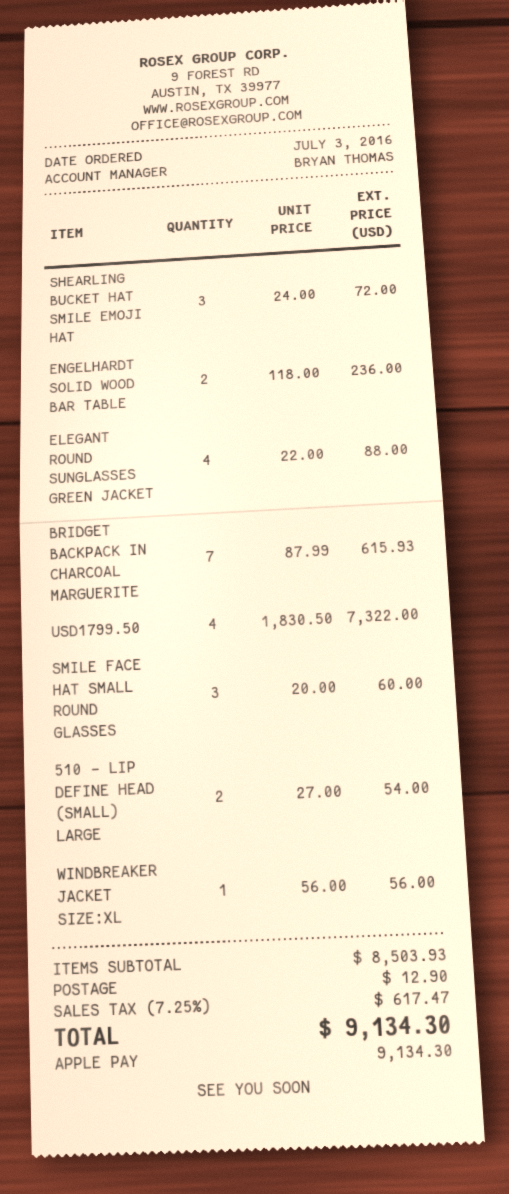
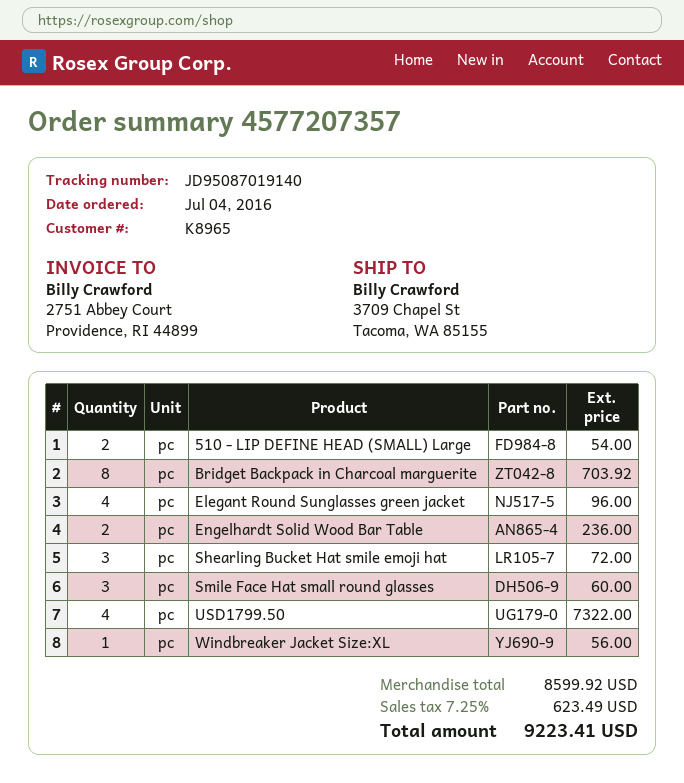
order date: 2016-07-03 -> 2016-07-04
ELEGANT ROUND SUNGLASSES GREEN JACKET: 4 for 88.00 -> 4 for 96.00
BRIDGET BACKPACK IN CHARCOAL MARGUERITE: 7 for 615.93 -> 8 for 703.92
subtotal: 8503.93 -> 8599.92
shipping: 12.90 -> none
tax: 7.25% = 617.47 -> 7.25% = 623.49
total: 9134.30 -> 9223.41

